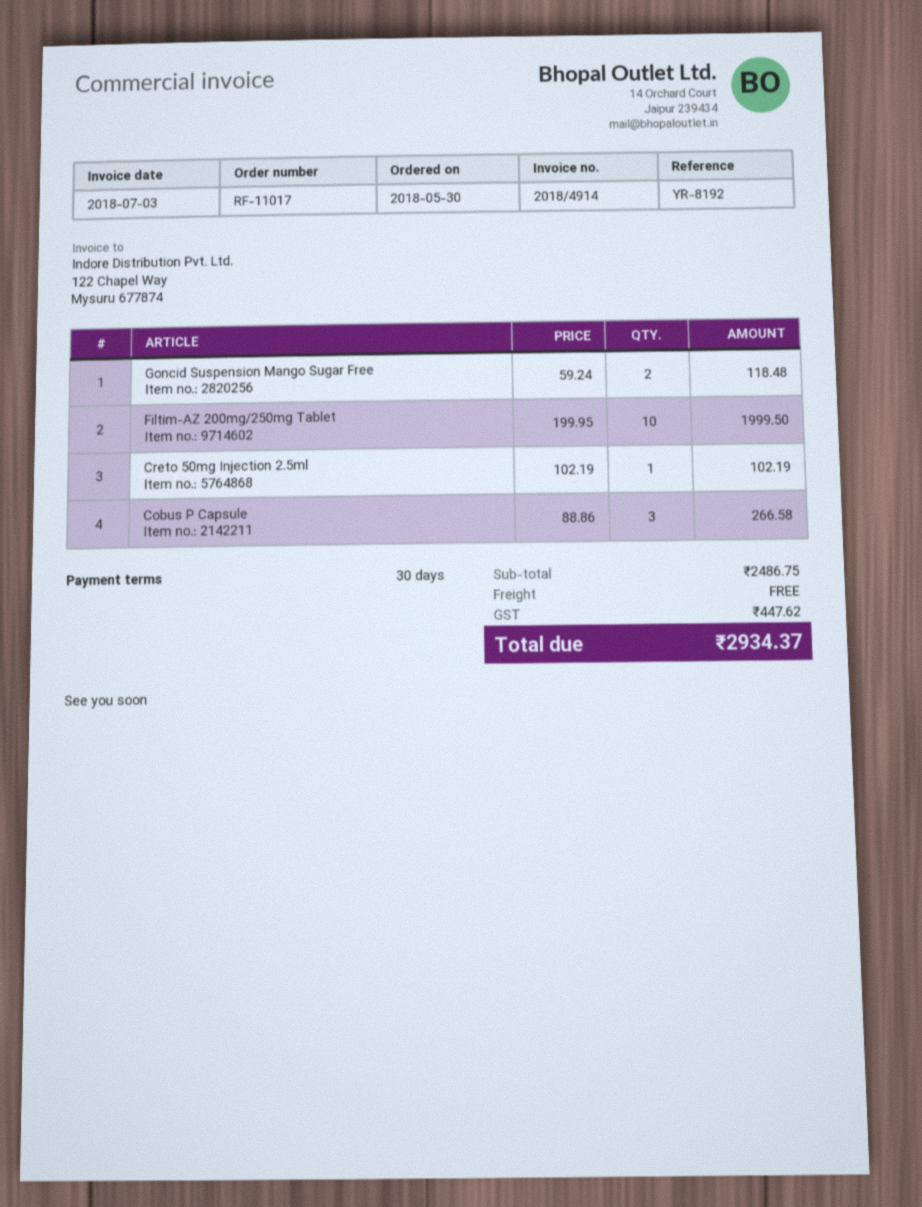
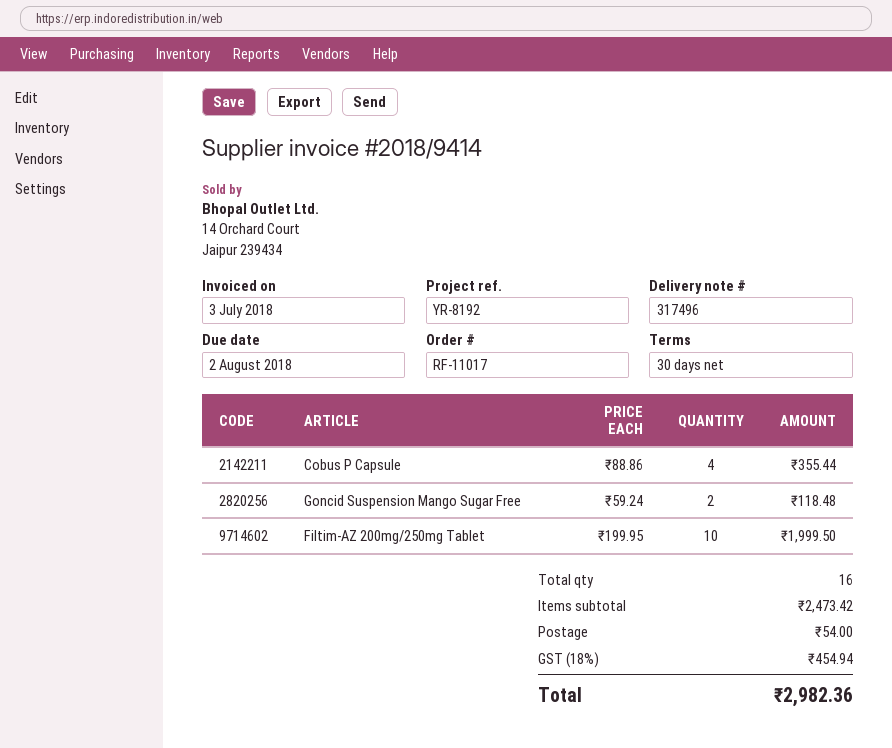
invoice number: 2018/4914 -> 2018/9414
Creto 50mg Injection 2.5ml: 1 x 102.19 = 102.19 -> none
Cobus P Capsule: 3 x 88.86 = 266.58 -> 4 x 88.86 = 355.44
subtotal: 2486.75 -> 2473.42
shipping: 0.00 -> 54.00
tax: 447.62 -> 454.94
total: 2934.37 -> 2982.36

